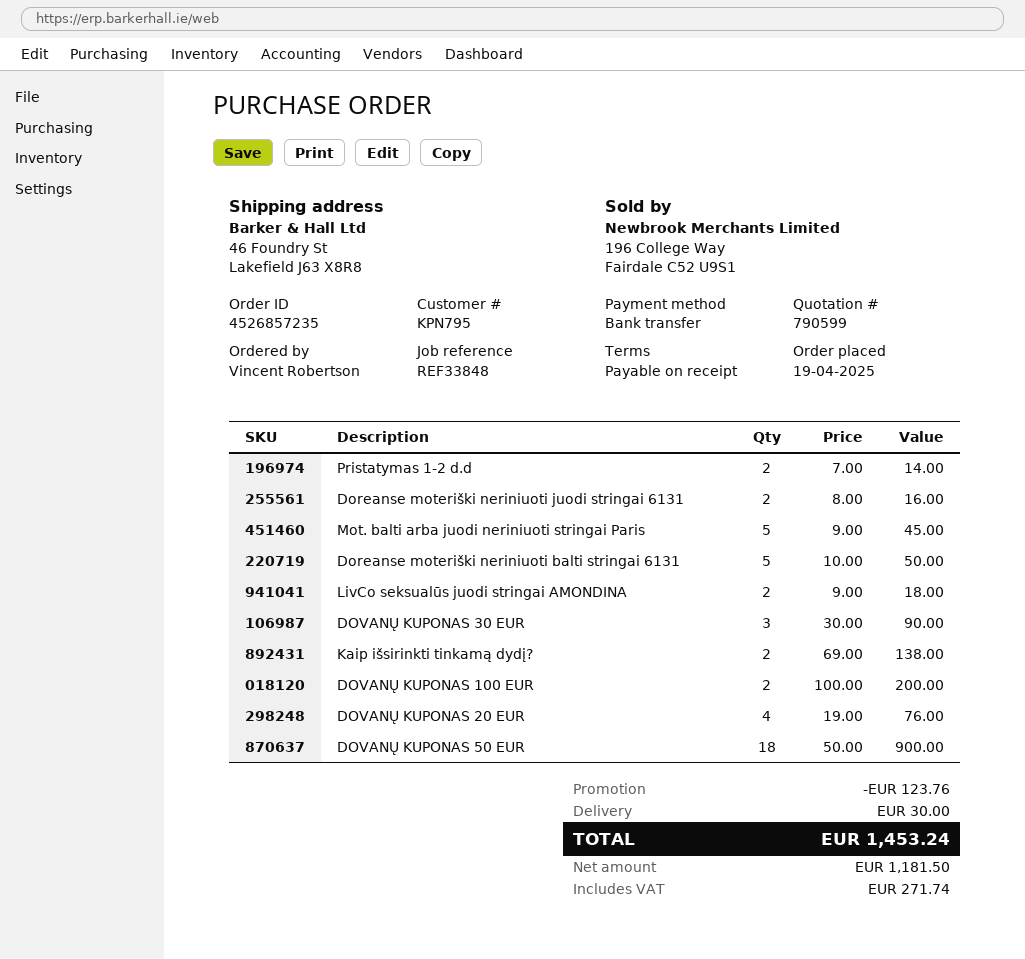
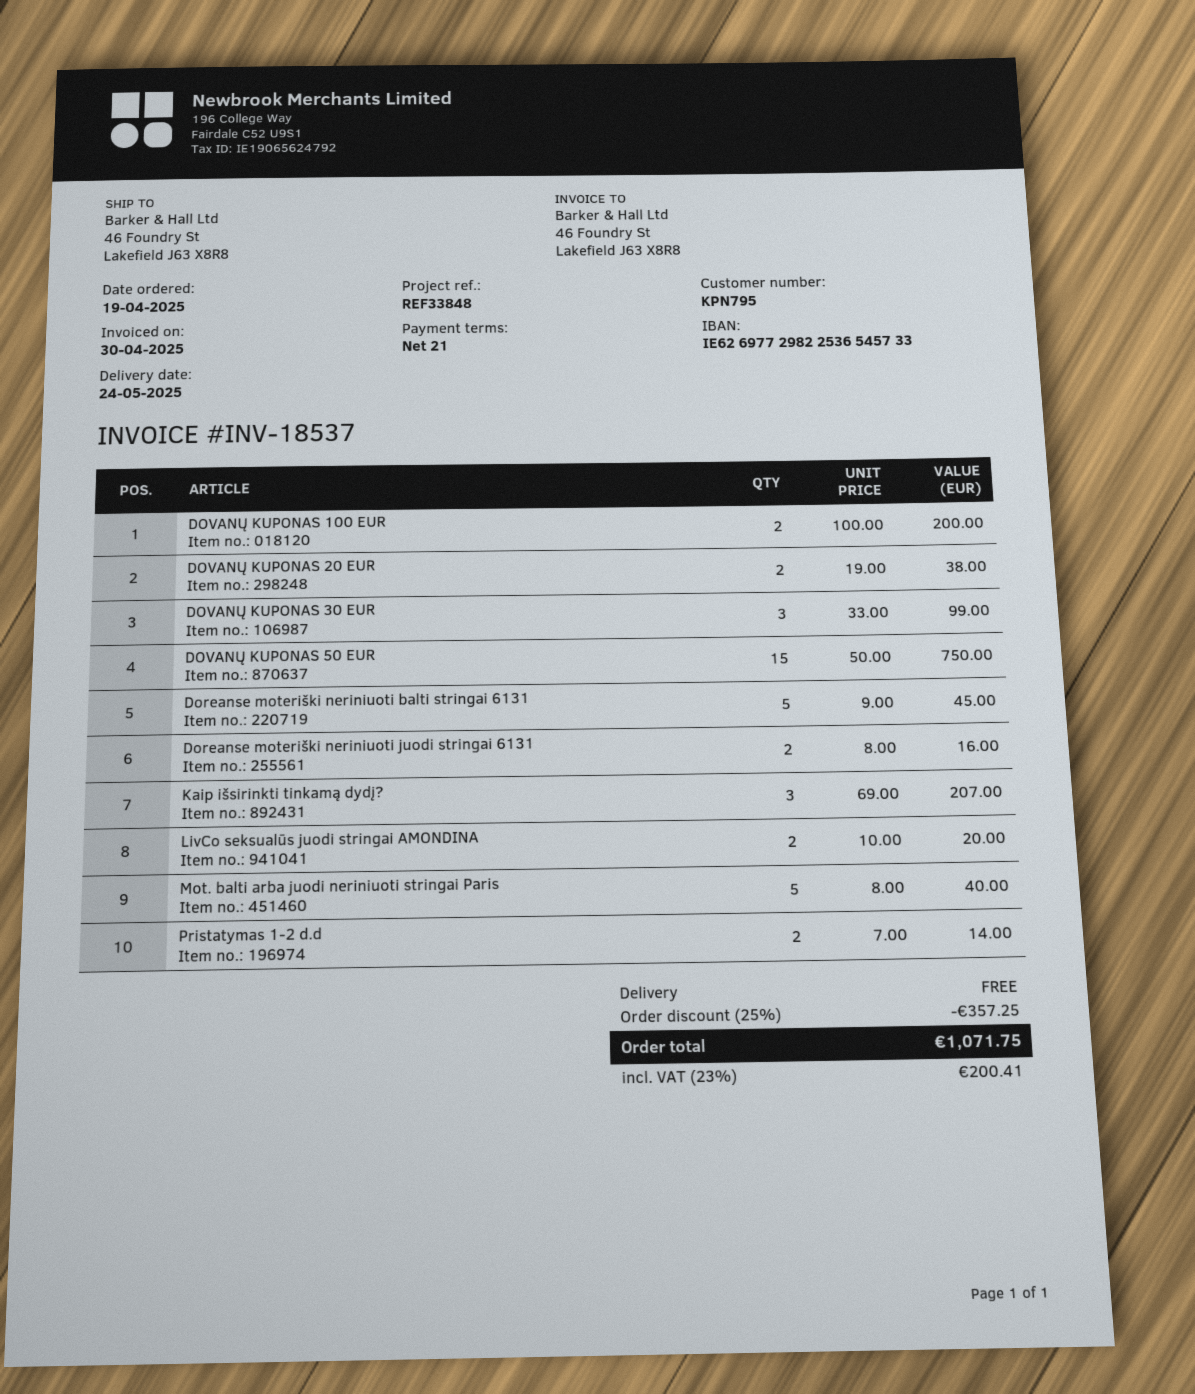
payment terms: on receipt -> 21 days
Mot. balti arba juodi neriniuoti stringai Paris: 5 x 9.00 = 45.00 -> 5 x 8.00 = 40.00
Doreanse moteriški neriniuoti balti stringai 6131: 5 x 10.00 = 50.00 -> 5 x 9.00 = 45.00
LivCo seksualūs juodi stringai AMONDINA: 2 x 9.00 = 18.00 -> 2 x 10.00 = 20.00
DOVANŲ KUPONAS 30 EUR: 3 x 30.00 = 90.00 -> 3 x 33.00 = 99.00
Kaip išsirinkti tinkamą dydį?: 2 x 69.00 = 138.00 -> 3 x 69.00 = 207.00
DOVANŲ KUPONAS 20 EUR: 4 x 19.00 = 76.00 -> 2 x 19.00 = 38.00
DOVANŲ KUPONAS 50 EUR: 18 x 50.00 = 900.00 -> 15 x 50.00 = 750.00
discount: 123.76 -> 357.25
shipping: 30.00 -> 0.00
tax: 271.74 -> 200.41
total: 1453.24 -> 1071.75

